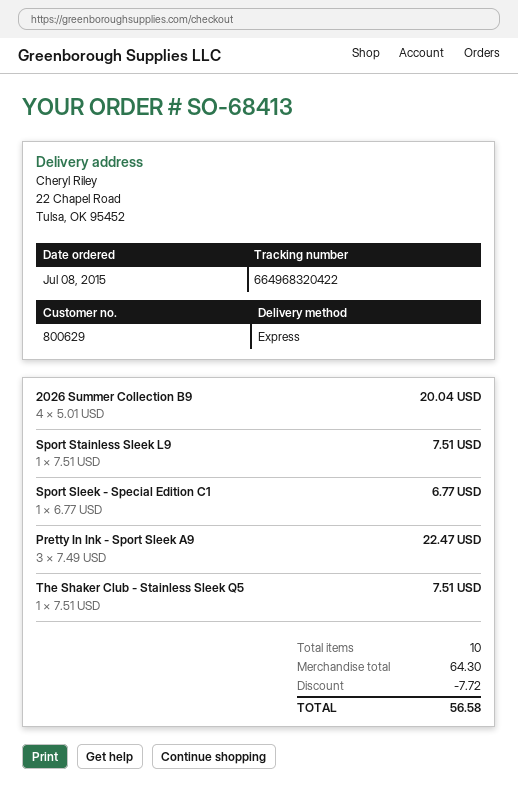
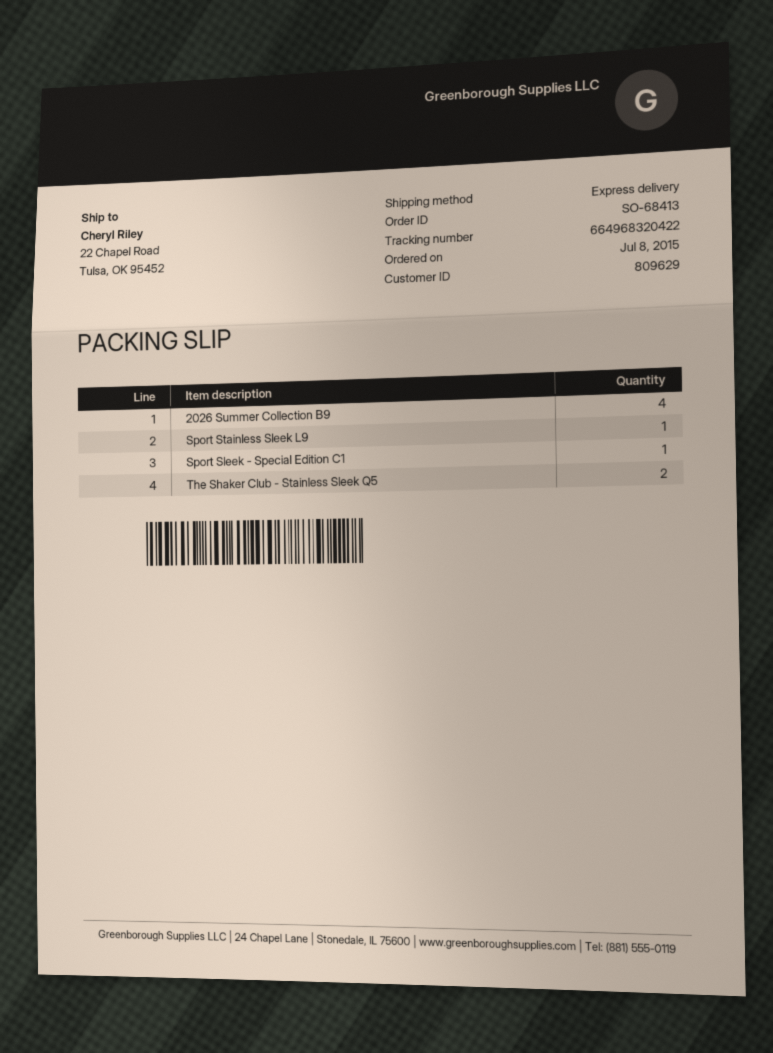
customer number: 800629 -> 809629
Pretty In Ink - Sport Sleek A9: 3 -> none
The Shaker Club - Stainless Sleek Q5: 1 -> 2

